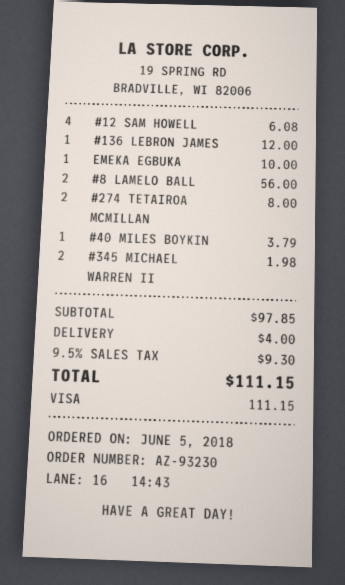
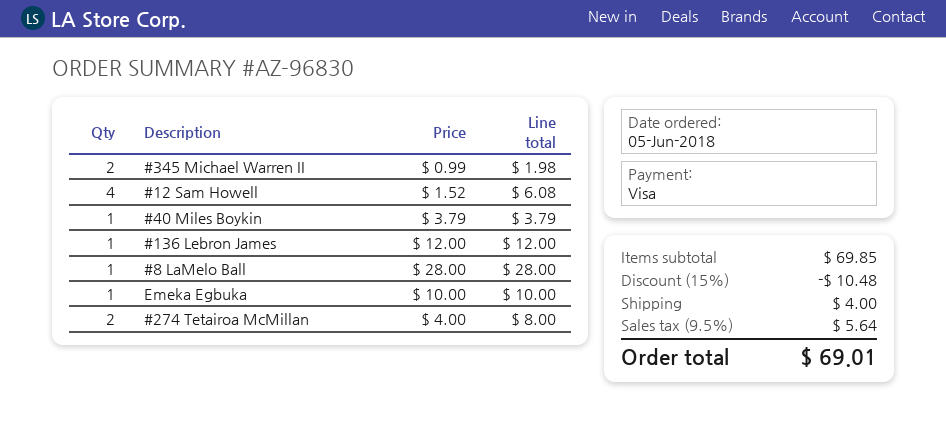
order number: AZ-93230 -> AZ-96830
#8 LAMELO BALL: 2 for 56.00 -> 1 for 28.00
subtotal: 97.85 -> 69.85
discount: none -> 15% = 10.48
tax: 9.5% = 9.30 -> 9.5% = 5.64
total: 111.15 -> 69.01

